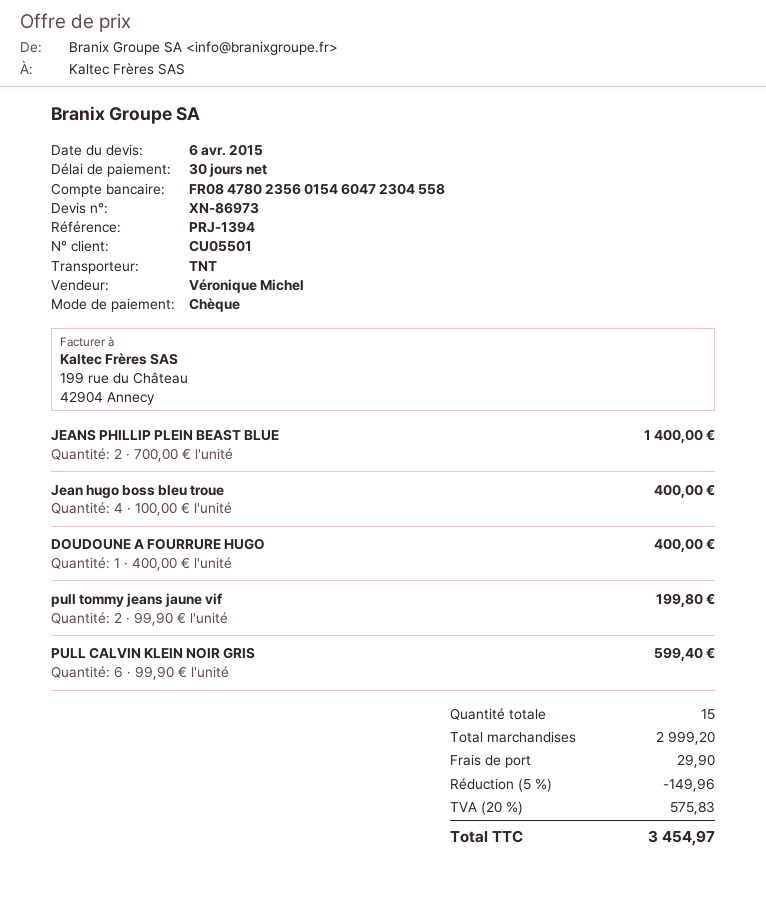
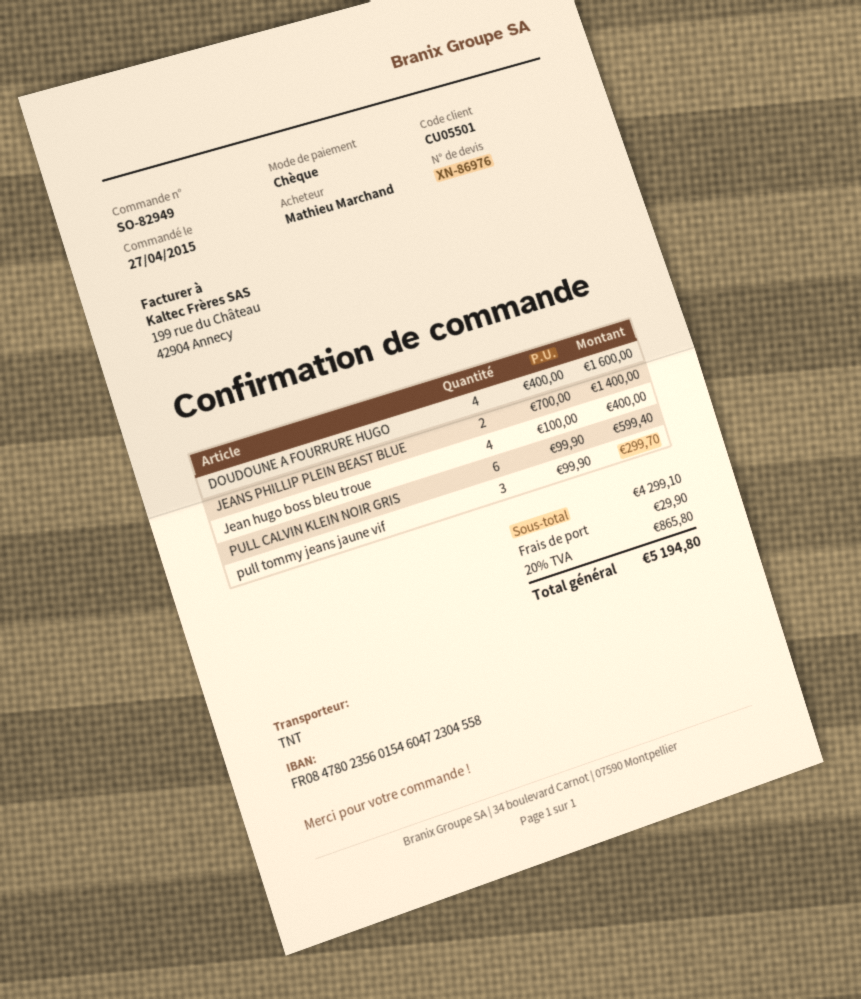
quote number: XN-86973 -> XN-86976
DOUDOUNE A FOURRURE HUGO: 1 x 400.00 = 400.00 -> 4 x 400.00 = 1600.00
pull tommy jeans jaune vif: 2 x 99.90 = 199.80 -> 3 x 99.90 = 299.70
subtotal: 2999.20 -> 4299.10
discount: 5% = 149.96 -> none
tax: 20% = 575.83 -> 20% = 865.80
total: 3454.97 -> 5194.80

